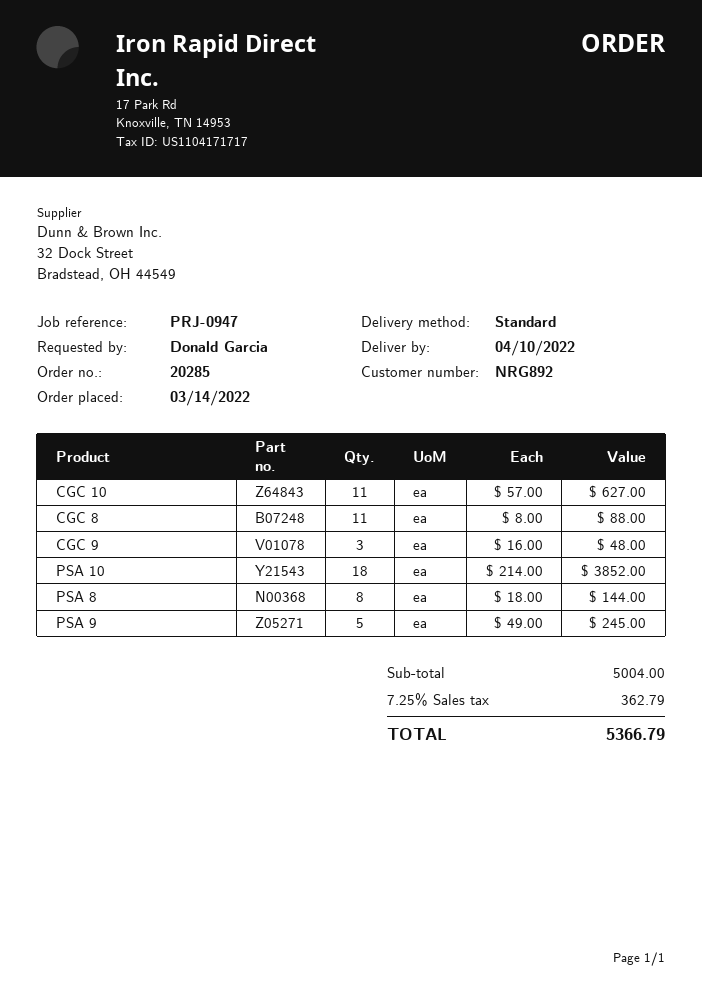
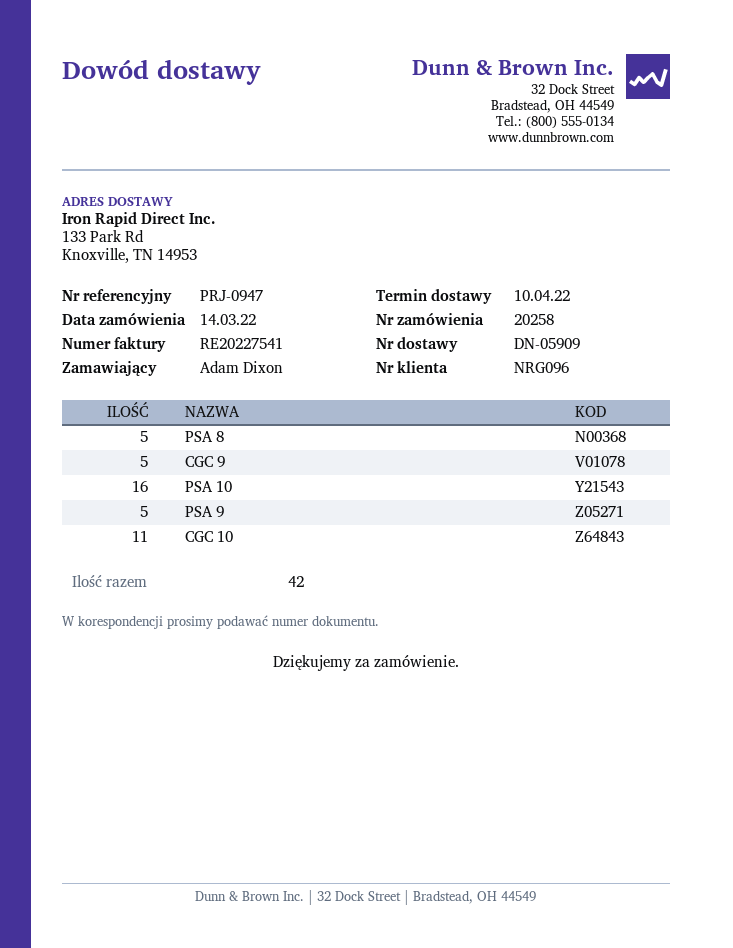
order number: 20285 -> 20258
customer number: NRG892 -> NRG096
ordered by: Donald Garcia -> Adam Dixon
CGC 8: 11 -> none
CGC 9: 3 -> 5
PSA 10: 18 -> 16
PSA 8: 8 -> 5

